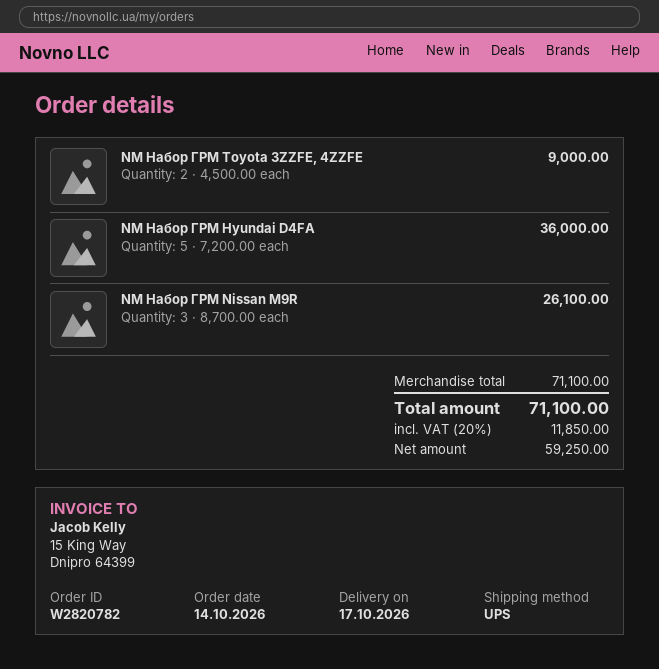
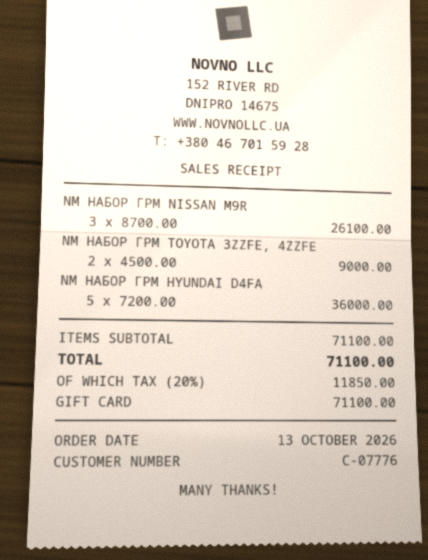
order date: 2026-10-14 -> 2026-10-13

